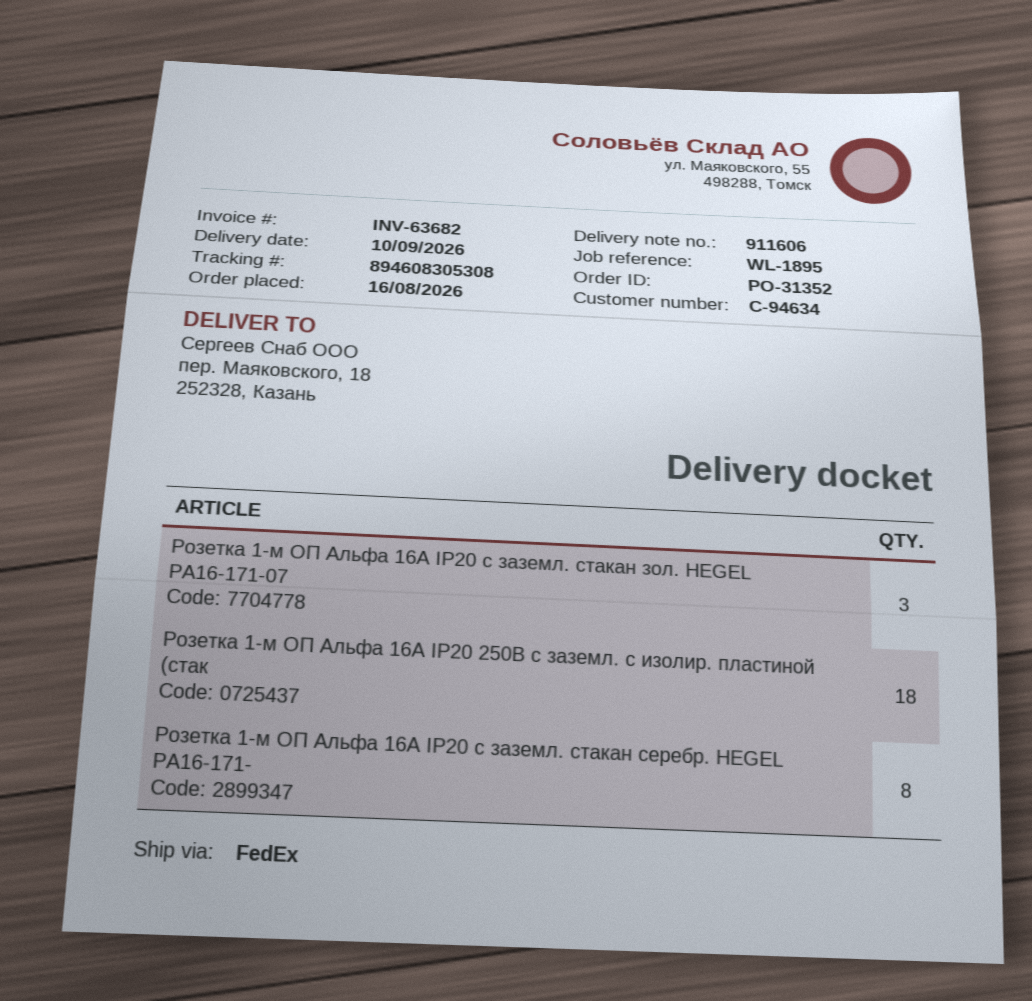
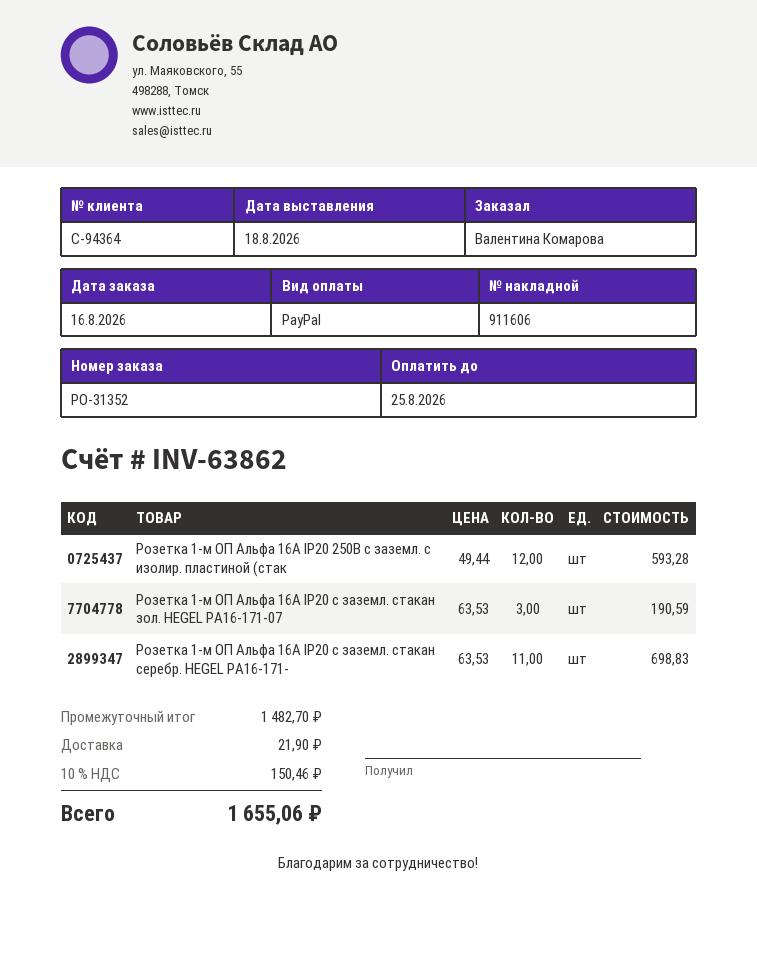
invoice number: INV-63682 -> INV-63862
customer number: C-94634 -> C-94364
Розетка 1-м ОП Альфа 16А IP20 250В с заземл. с изолир. пластиной (стак: 18 -> 12
Розетка 1-м ОП Альфа 16А IP20 с заземл. стакан серебр. HEGEL РА16-171-: 8 -> 11

